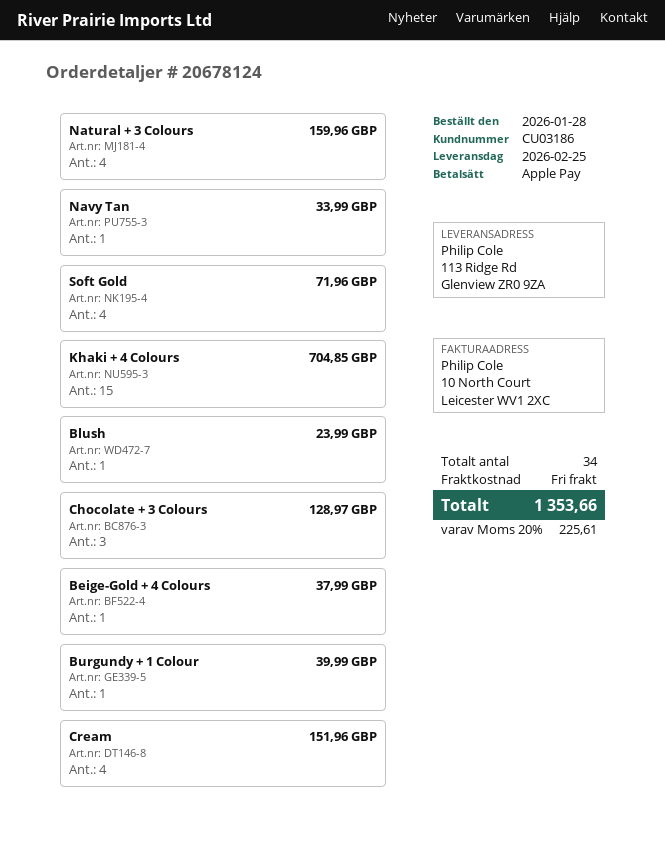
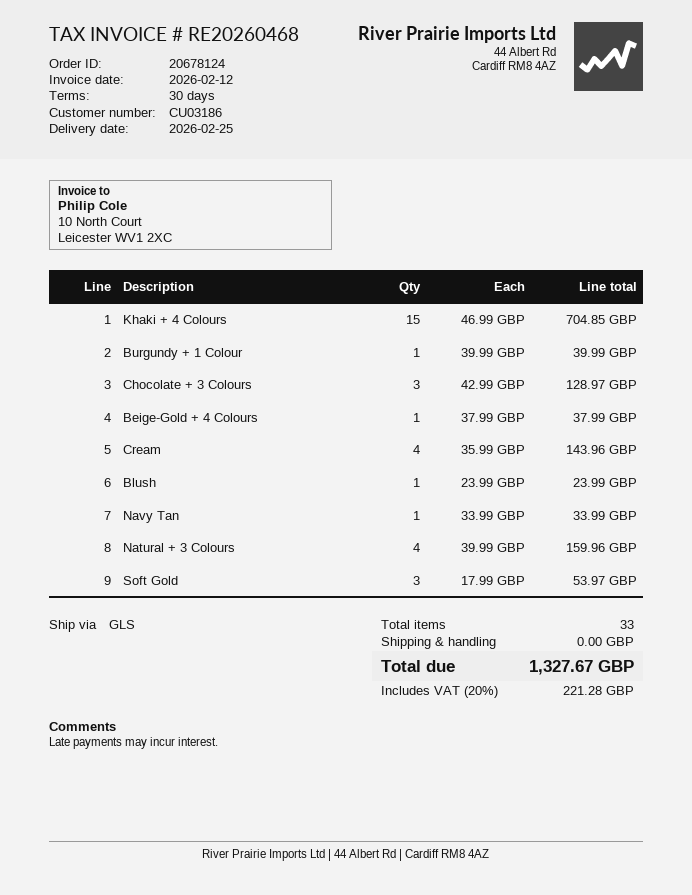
Soft Gold: 4 for 71.96 -> 3 for 53.97
Cream: 4 for 151.96 -> 4 for 143.96
total quantity: 34 -> 33
tax: 20% = 225.61 -> 20% = 221.28
total: 1353.66 -> 1327.67

